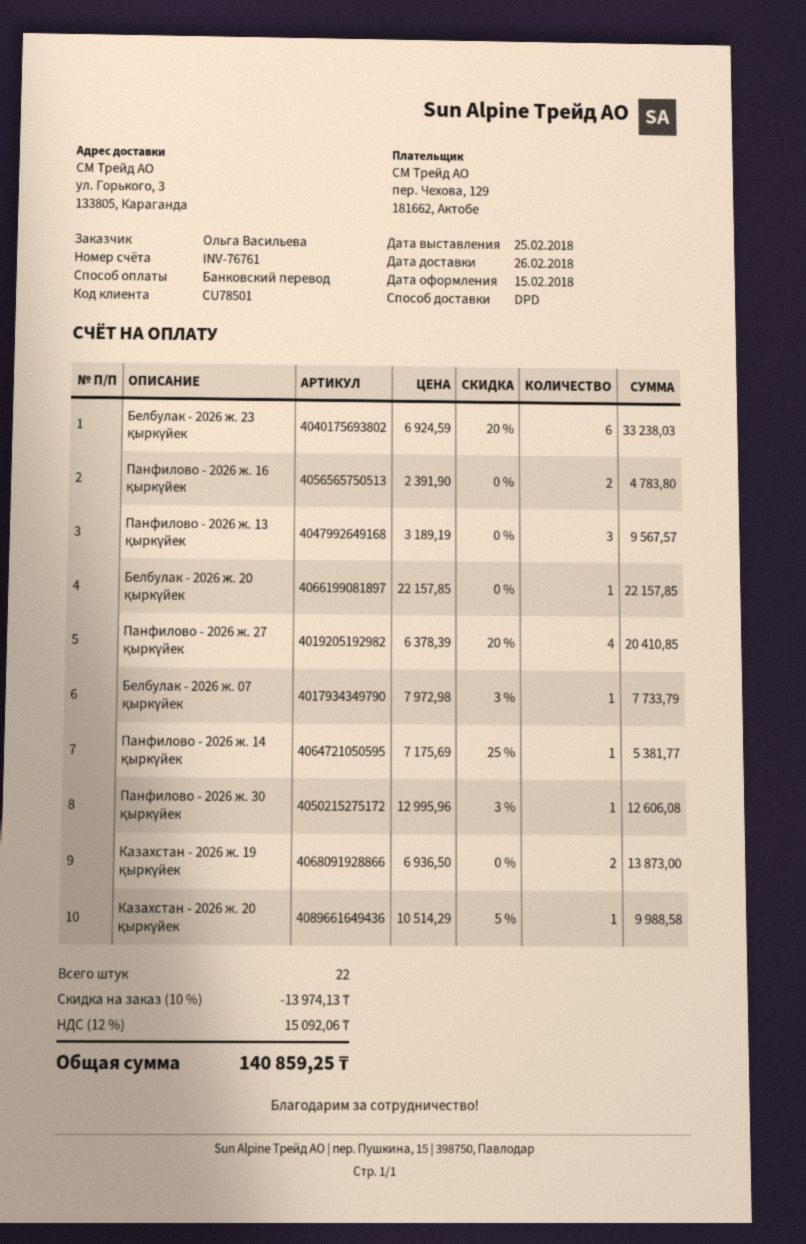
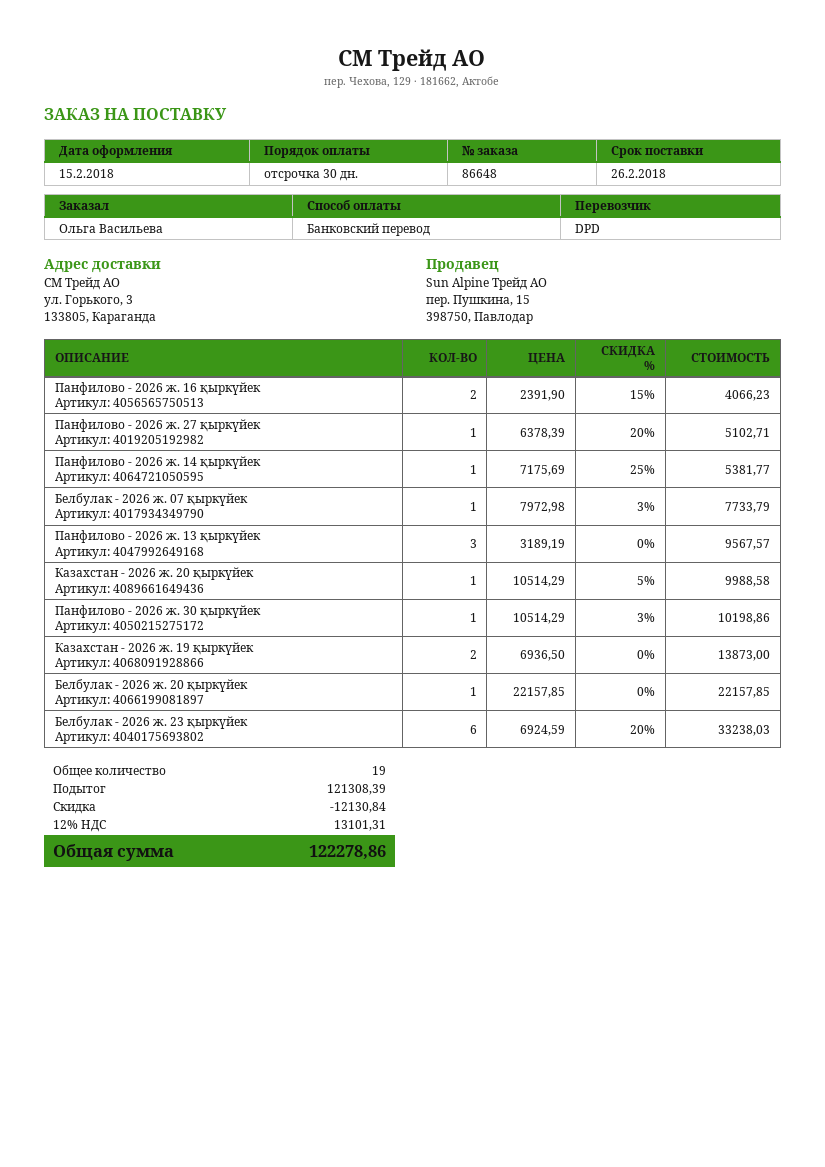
Панфилово - 2026 ж. 16 қыркүйек: 2 x 2391.90 = 4783.80 -> 2 x 2391.90 - 15% = 4066.23
Панфилово - 2026 ж. 27 қыркүйек: 4 x 6378.39 - 20% = 20410.85 -> 1 x 6378.39 - 20% = 5102.71
Панфилово - 2026 ж. 30 қыркүйек: 1 x 12995.96 - 3% = 12606.08 -> 1 x 10514.29 - 3% = 10198.86
total quantity: 22 -> 19
discount: 13974.13 -> 12130.84
tax: 12% = 15092.06 -> 12% = 13101.31
total: 140859.25 -> 122278.86

